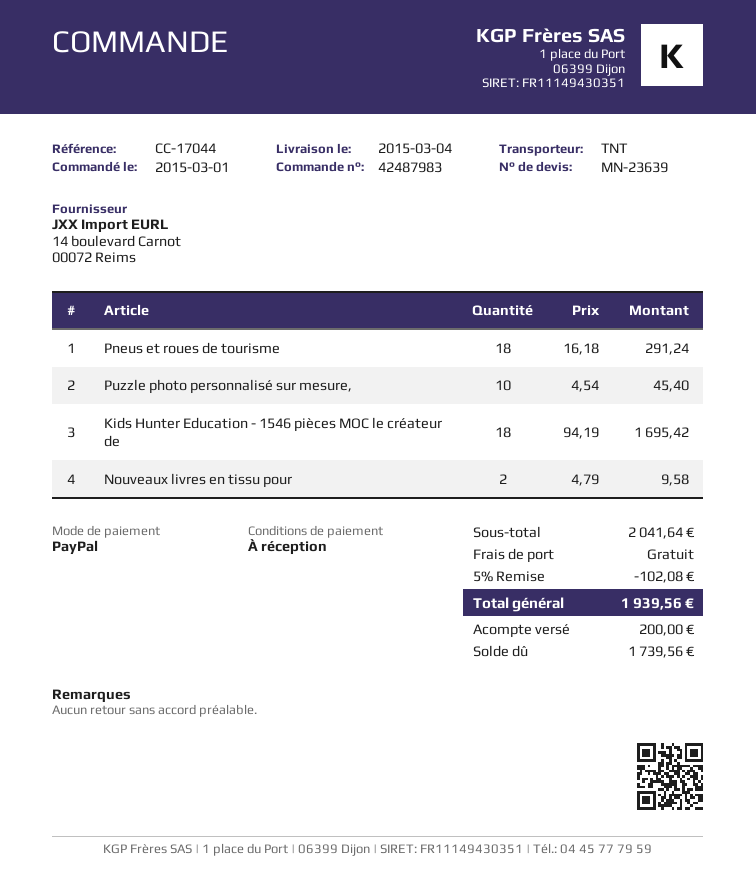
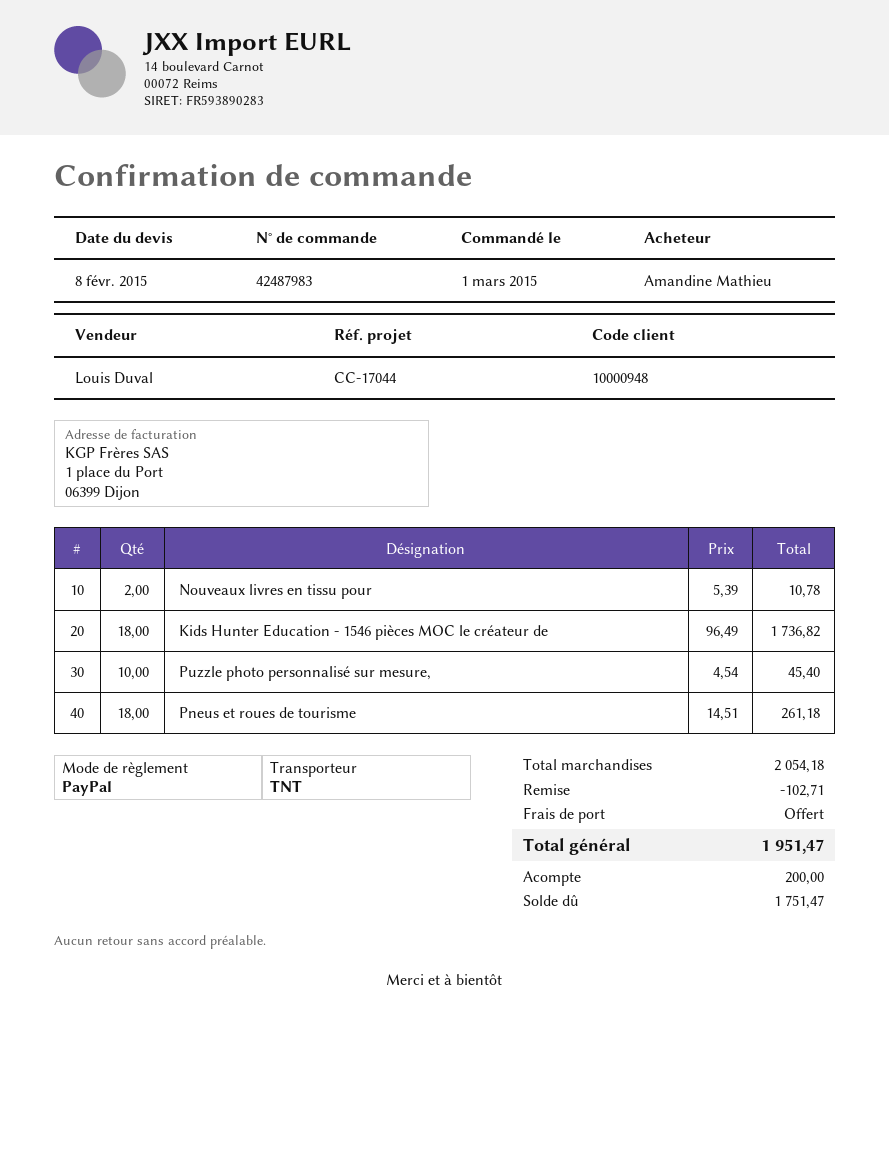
Pneus et roues de tourisme: 18 x 16.18 = 291.24 -> 18 x 14.51 = 261.18
Kids Hunter Education - 1546 pièces MOC le créateur de: 18 x 94.19 = 1695.42 -> 18 x 96.49 = 1736.82
Nouveaux livres en tissu pour: 2 x 4.79 = 9.58 -> 2 x 5.39 = 10.78
subtotal: 2041.64 -> 2054.18
discount: 102.08 -> 102.71
total: 1939.56 -> 1951.47
balance: 1739.56 -> 1751.47

